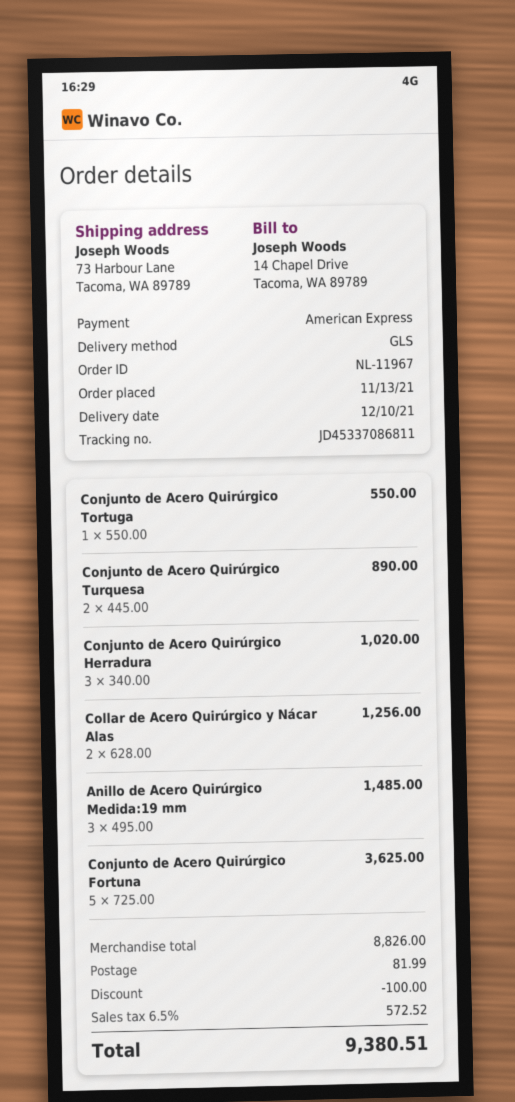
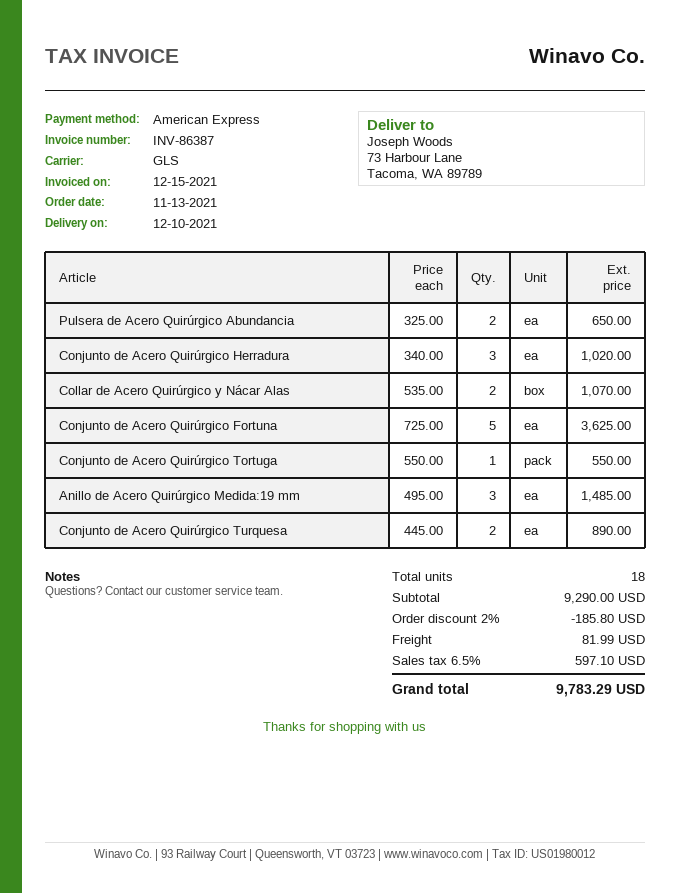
Collar de Acero Quirúrgico y Nácar Alas: 2 x 628.00 = 1256.00 -> 2 x 535.00 = 1070.00
Pulsera de Acero Quirúrgico Abundancia: none -> 2 x 325.00 = 650.00
subtotal: 8826.00 -> 9290.00
discount: 100.00 -> 185.80
tax: 6.5% = 572.52 -> 6.5% = 597.10
total: 9380.51 -> 9783.29

